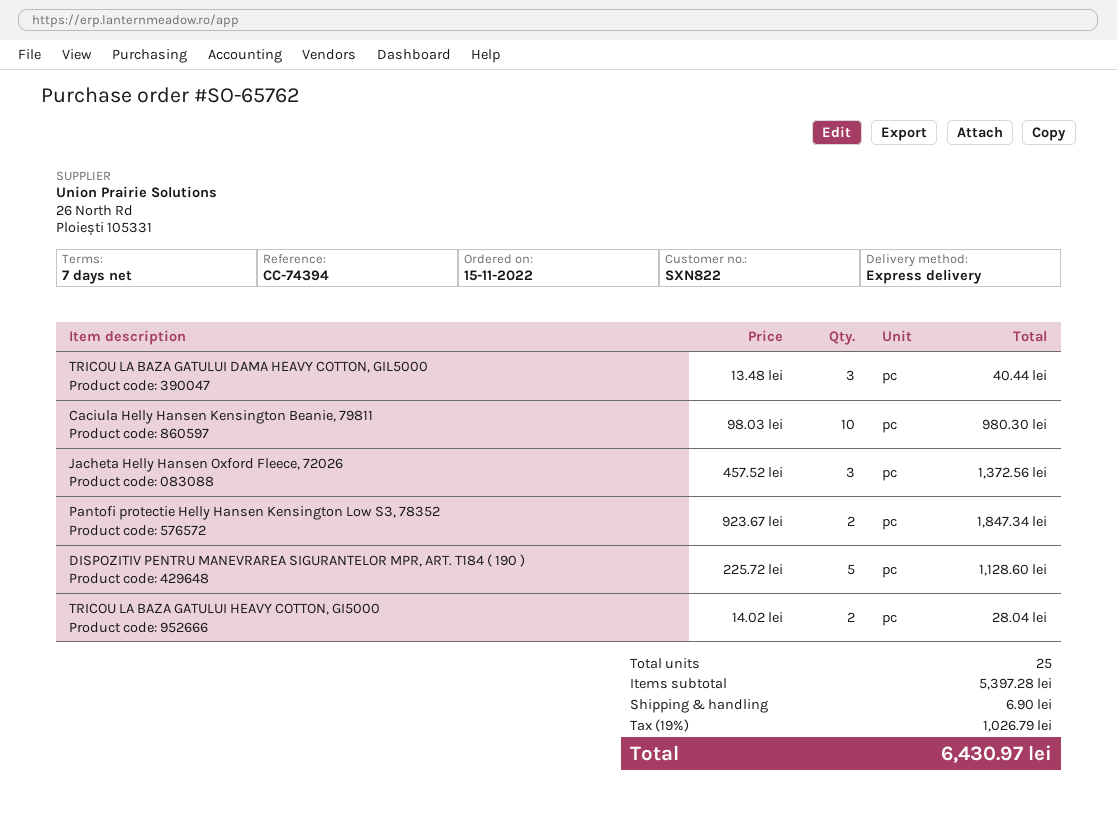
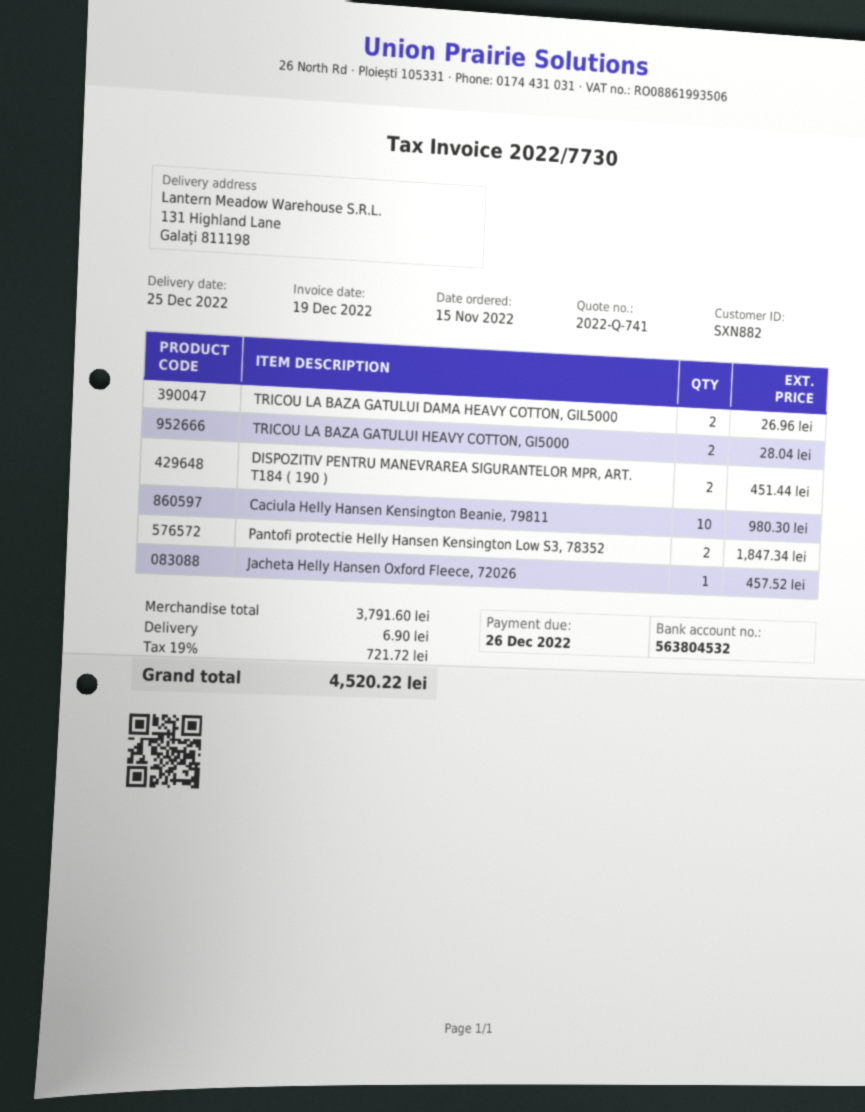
customer number: SXN822 -> SXN882
TRICOU LA BAZA GATULUI DAMA HEAVY COTTON, GIL5000: 3 for 40.44 -> 2 for 26.96
Jacheta Helly Hansen Oxford Fleece, 72026: 3 for 1372.56 -> 1 for 457.52
DISPOZITIV PENTRU MANEVRAREA SIGURANTELOR MPR, ART. T184 ( 190 ): 5 for 1128.60 -> 2 for 451.44
subtotal: 5397.28 -> 3791.60
tax: 19% = 1026.79 -> 19% = 721.72
total: 6430.97 -> 4520.22

